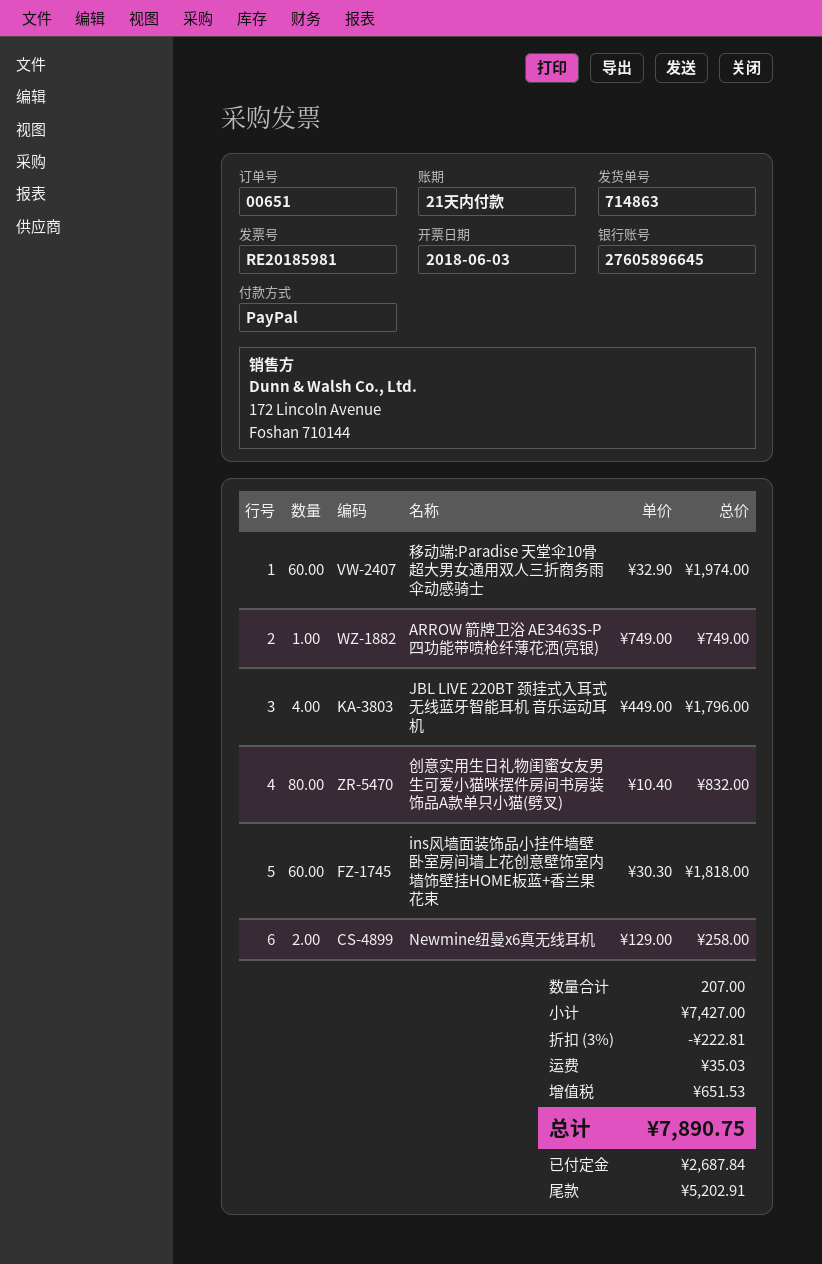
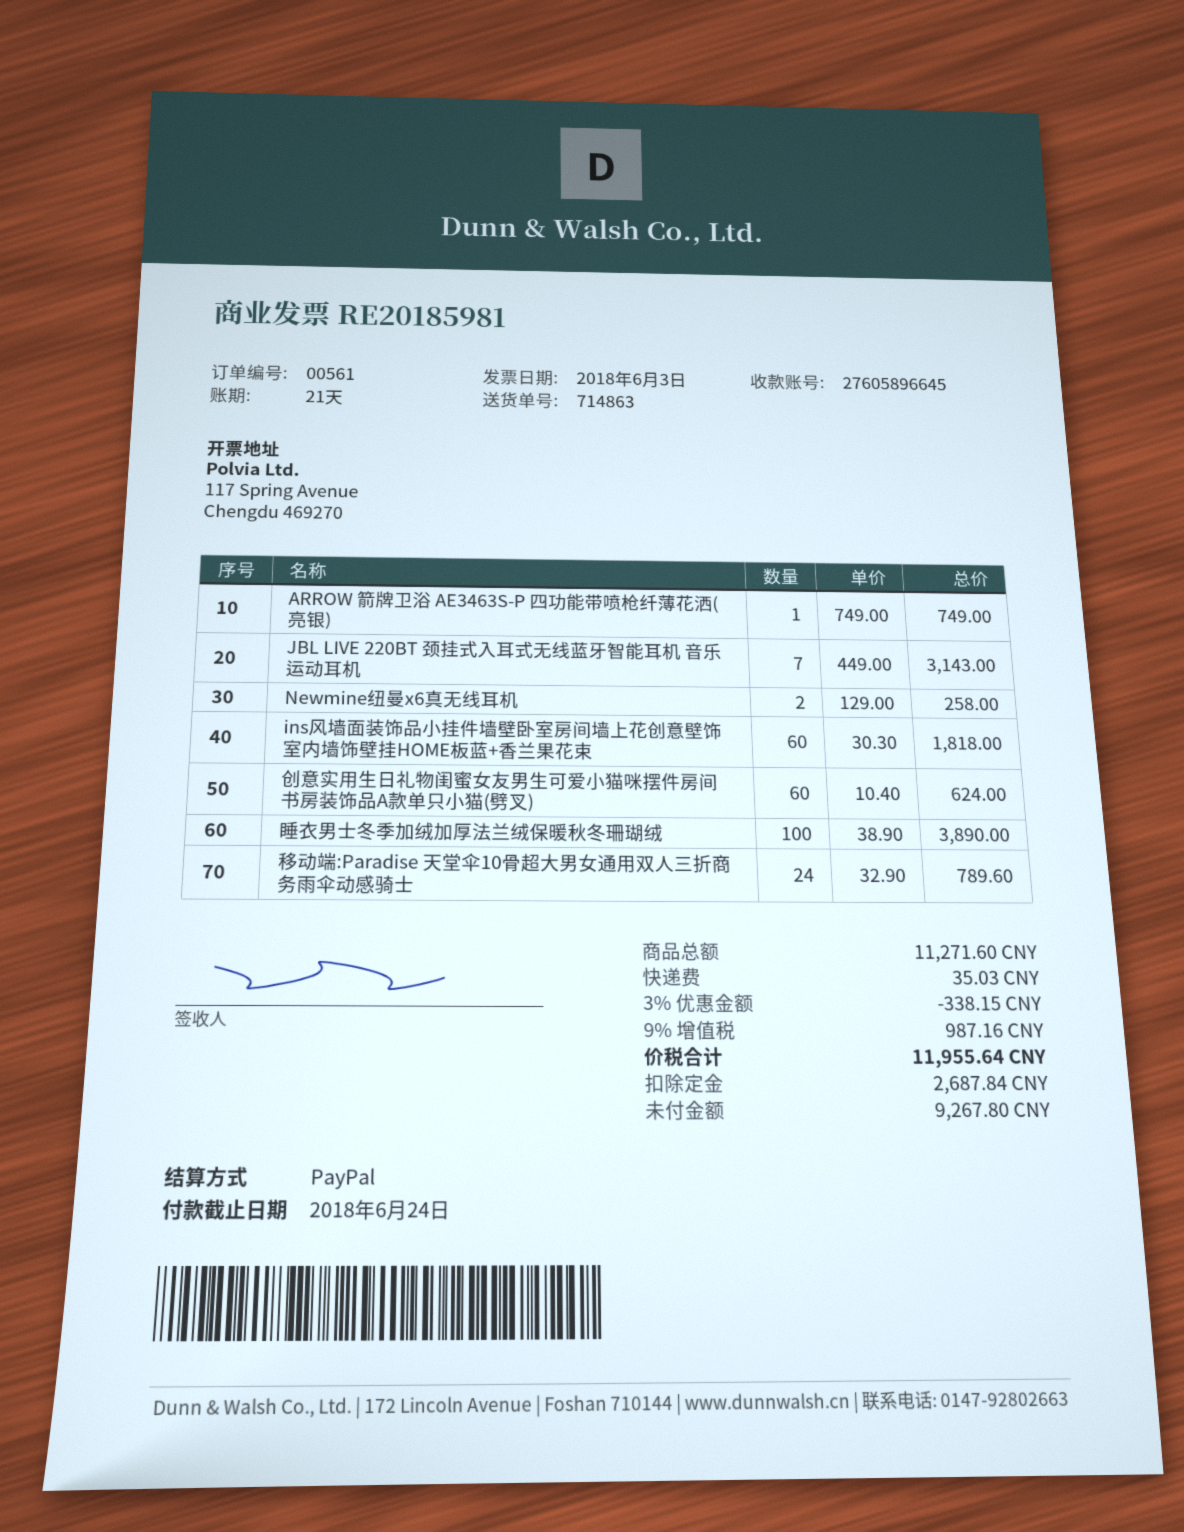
order number: 00651 -> 00561
移动端:Paradise 天堂伞10骨超大男女通用双人三折商务雨伞动感骑士: 60 x 32.90 = 1974.00 -> 24 x 32.90 = 789.60
JBL LIVE 220BT 颈挂式入耳式无线蓝牙智能耳机 音乐运动耳机: 4 x 449.00 = 1796.00 -> 7 x 449.00 = 3143.00
创意实用生日礼物闺蜜女友男生可爱小猫咪摆件房间书房装饰品A款单只小猫(劈叉): 80 x 10.40 = 832.00 -> 60 x 10.40 = 624.00
睡衣男士冬季加绒加厚法兰绒保暖秋冬珊瑚绒: none -> 100 x 38.90 = 3890.00
subtotal: 7427.00 -> 11271.60
discount: 3% = 222.81 -> 3% = 338.15
tax: 651.53 -> 987.16
total: 7890.75 -> 11955.64
balance: 5202.91 -> 9267.80

